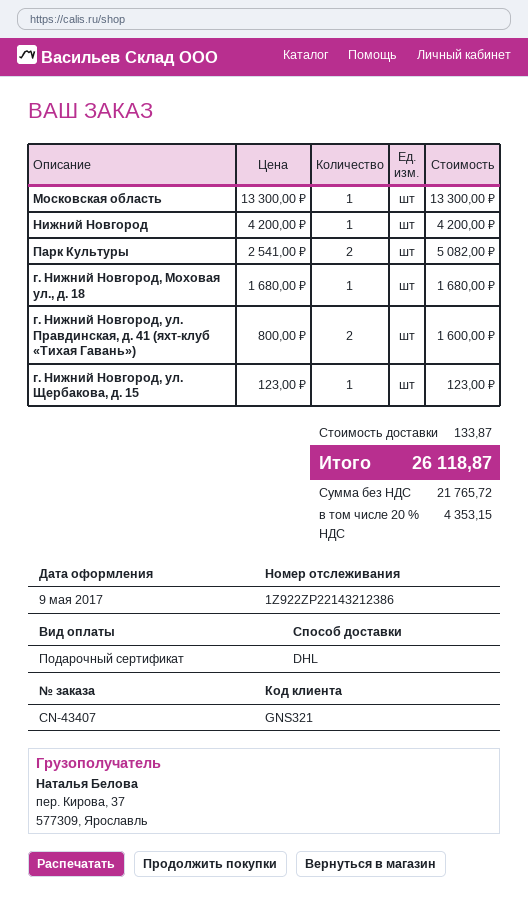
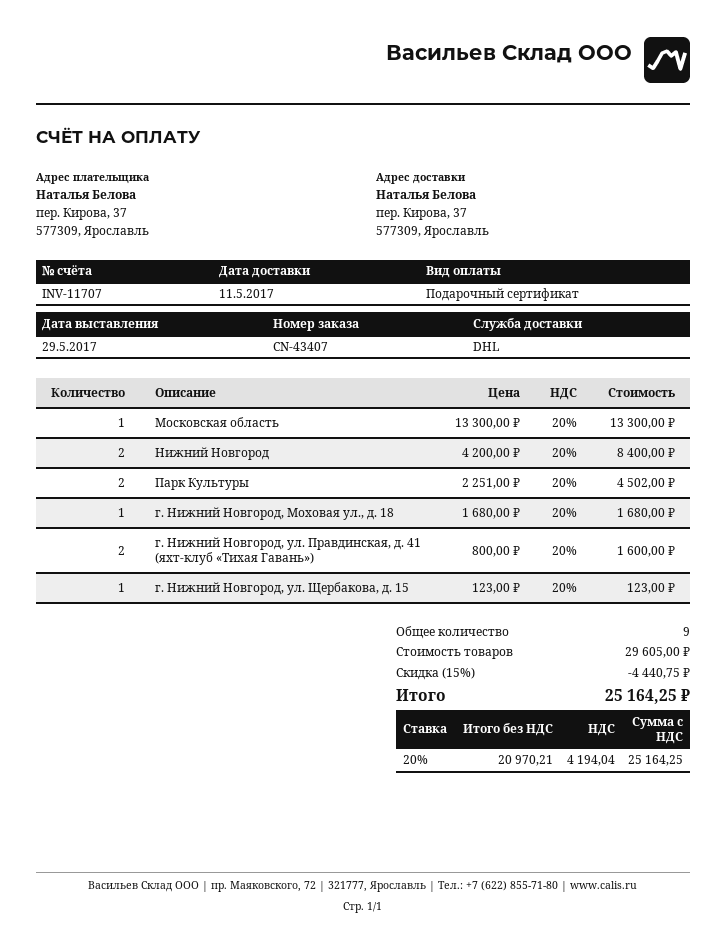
Нижний Новгород: 1 x 4200.00 = 4200.00 -> 2 x 4200.00 = 8400.00
Парк Культуры: 2 x 2541.00 = 5082.00 -> 2 x 2251.00 = 4502.00
discount: none -> 15% = 4440.75
shipping: 133.87 -> none
net: 21765.72 -> 20970.21
tax: 20% = 4353.15 -> 20% = 4194.04
total: 26118.87 -> 25164.25

